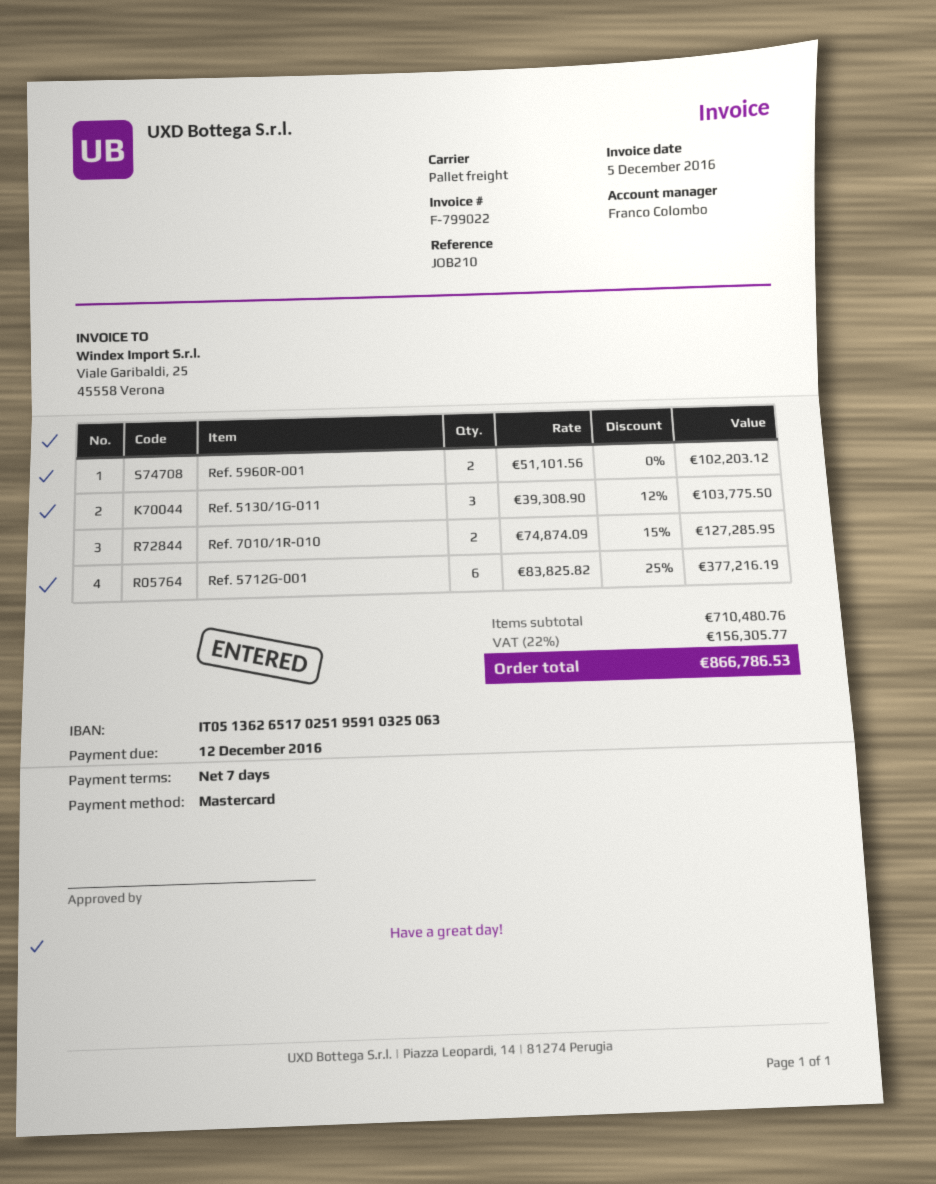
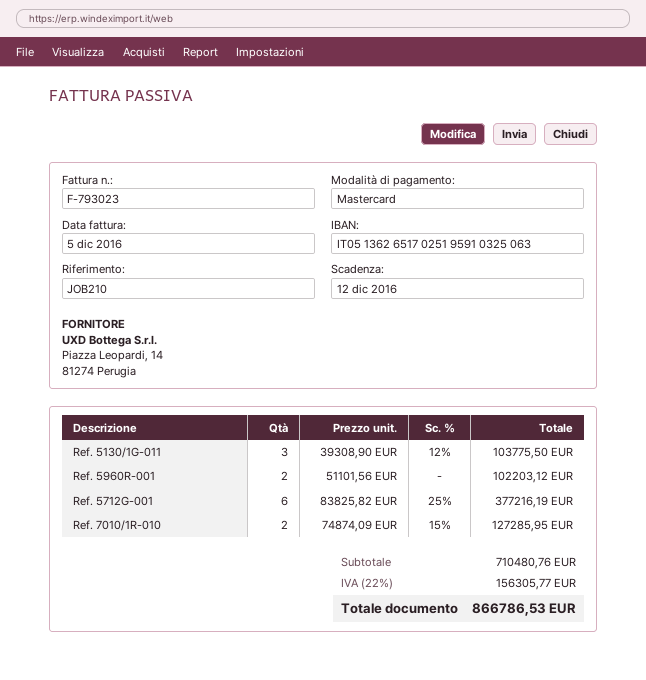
invoice number: F-799022 -> F-793023

